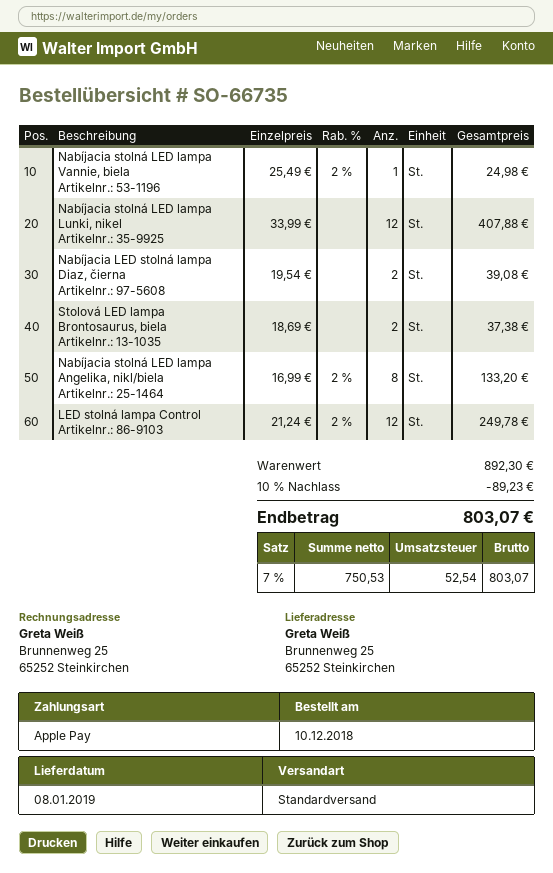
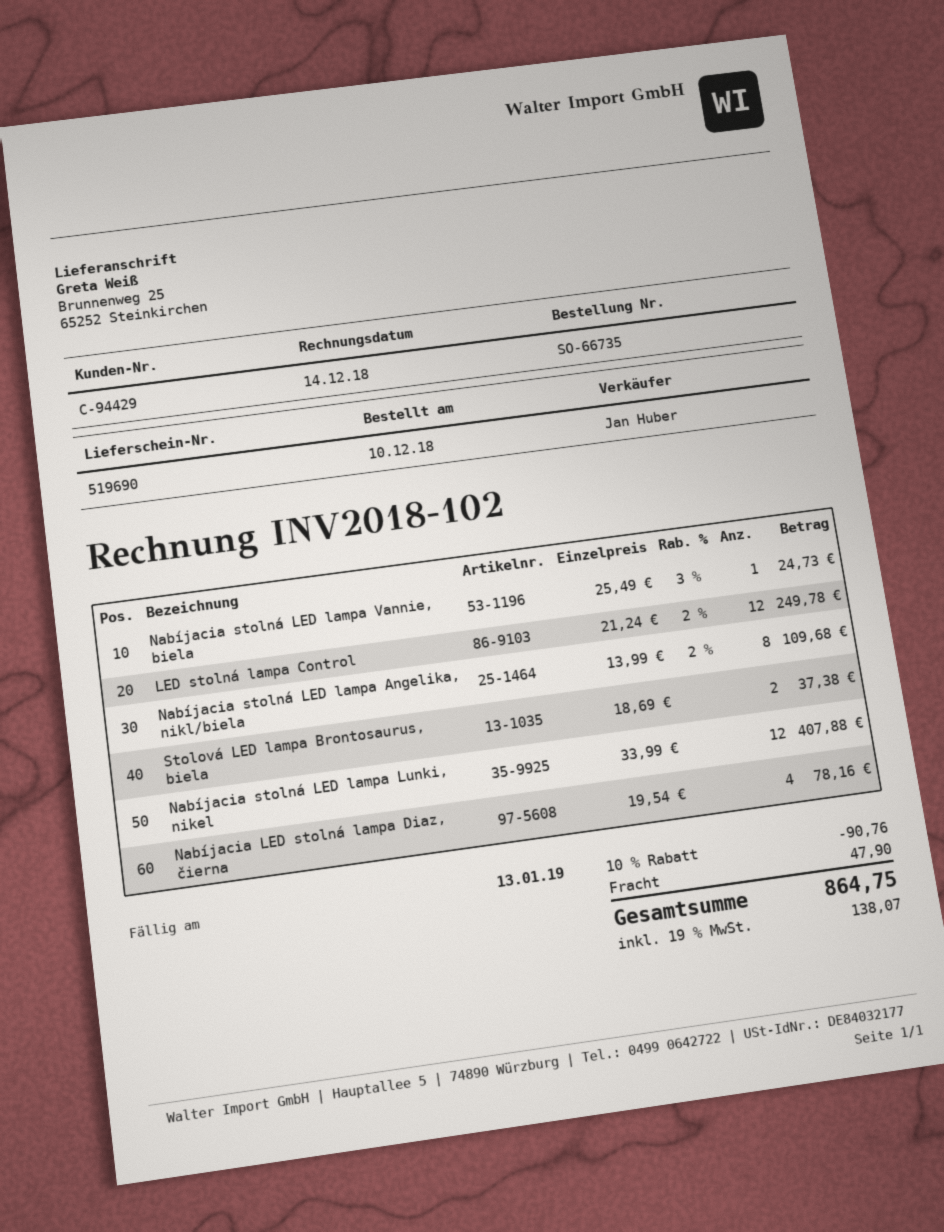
Nabíjacia stolná LED lampa Vannie, biela: 1 x 25.49 - 2% = 24.98 -> 1 x 25.49 - 3% = 24.73
Nabíjacia LED stolná lampa Diaz, čierna: 2 x 19.54 = 39.08 -> 4 x 19.54 = 78.16
Nabíjacia stolná LED lampa Angelika, nikl/biela: 8 x 16.99 - 2% = 133.20 -> 8 x 13.99 - 2% = 109.68
discount: 10% = 89.23 -> 10% = 90.76
shipping: none -> 47.90
tax: 7% = 52.54 -> 19% = 138.07
total: 803.07 -> 864.75

